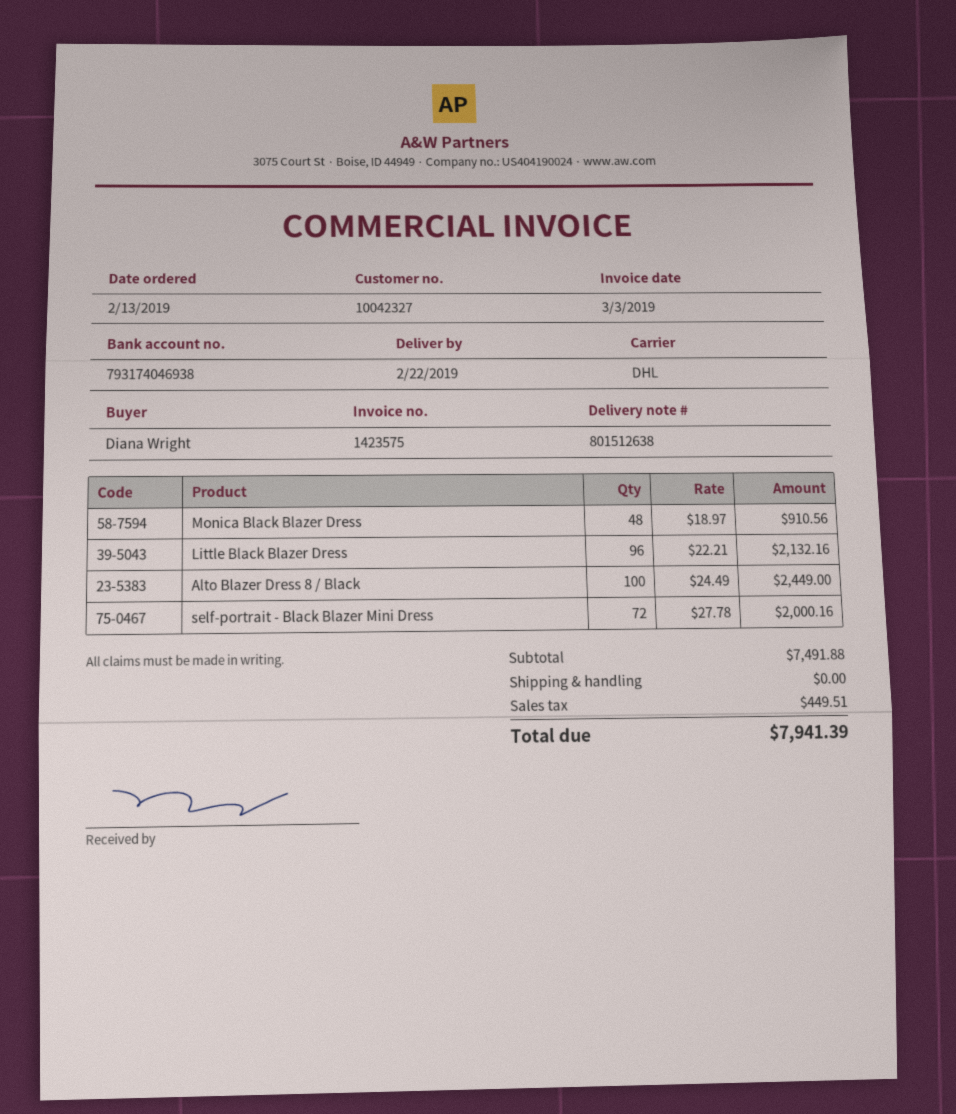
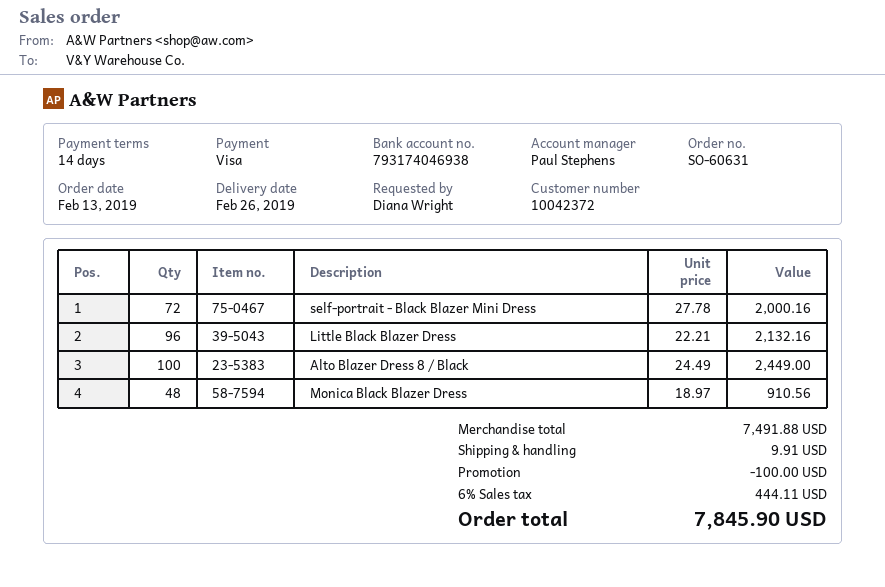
delivery date: 2019-02-22 -> 2019-02-26
customer number: 10042327 -> 10042372
discount: none -> 100.00
shipping: 0.00 -> 9.91
tax: 449.51 -> 444.11
total: 7941.39 -> 7845.90

